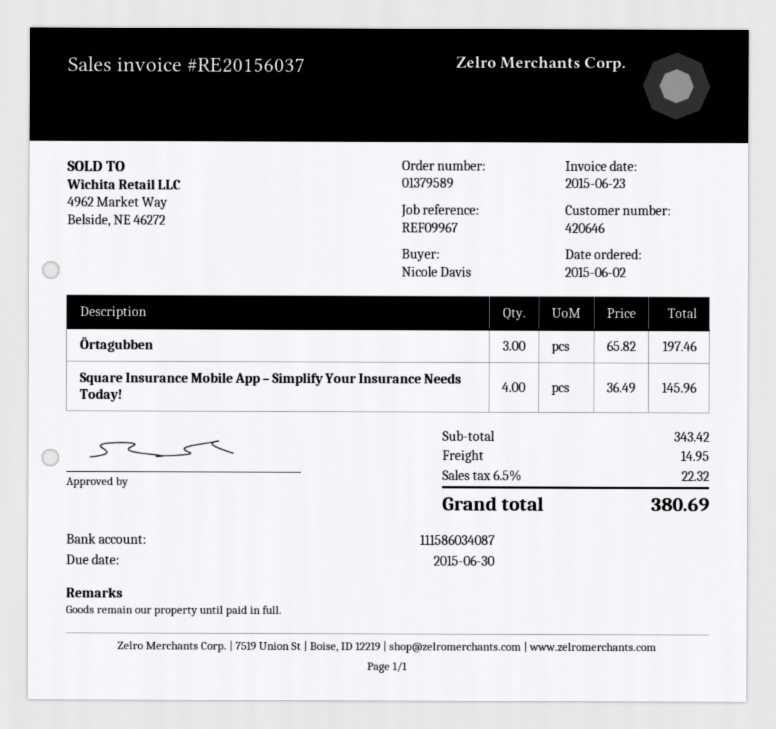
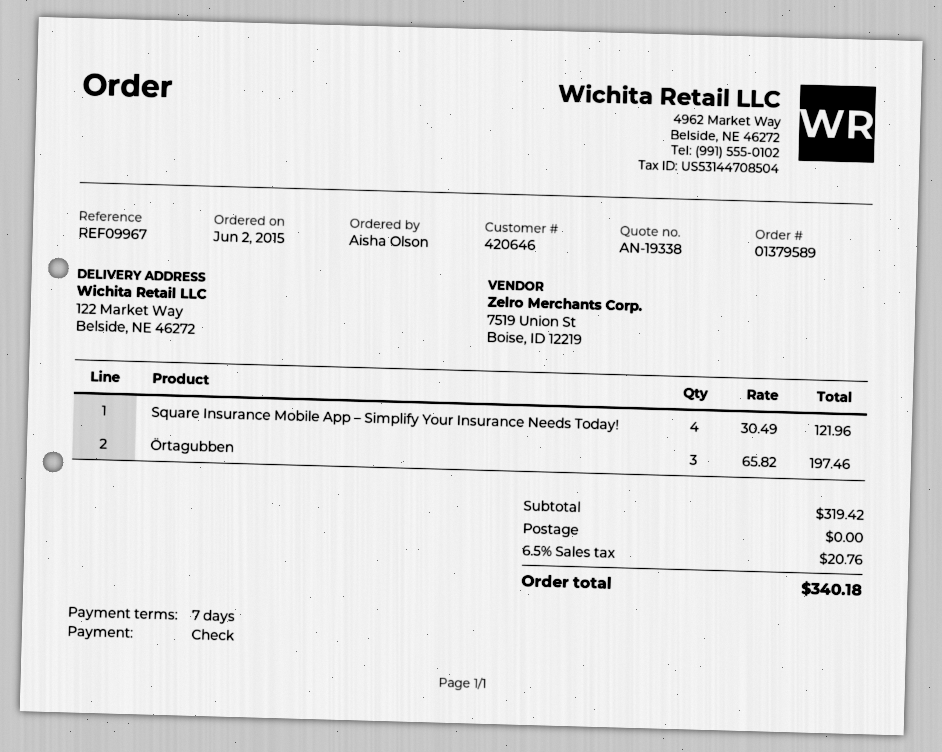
ordered by: Nicole Davis -> Aisha Olson
Square Insurance Mobile App – Simplify Your Insurance Needs Today!: 4 x 36.49 = 145.96 -> 4 x 30.49 = 121.96
subtotal: 343.42 -> 319.42
shipping: 14.95 -> 0.00
tax: 6.5% = 22.32 -> 6.5% = 20.76
total: 380.69 -> 340.18

